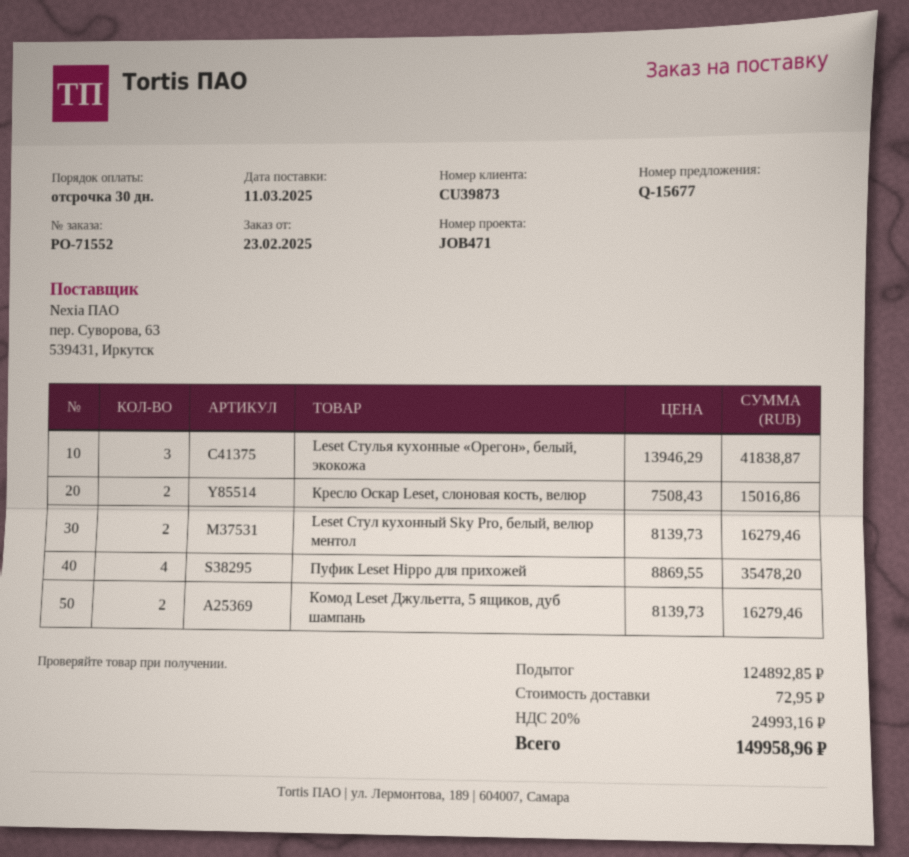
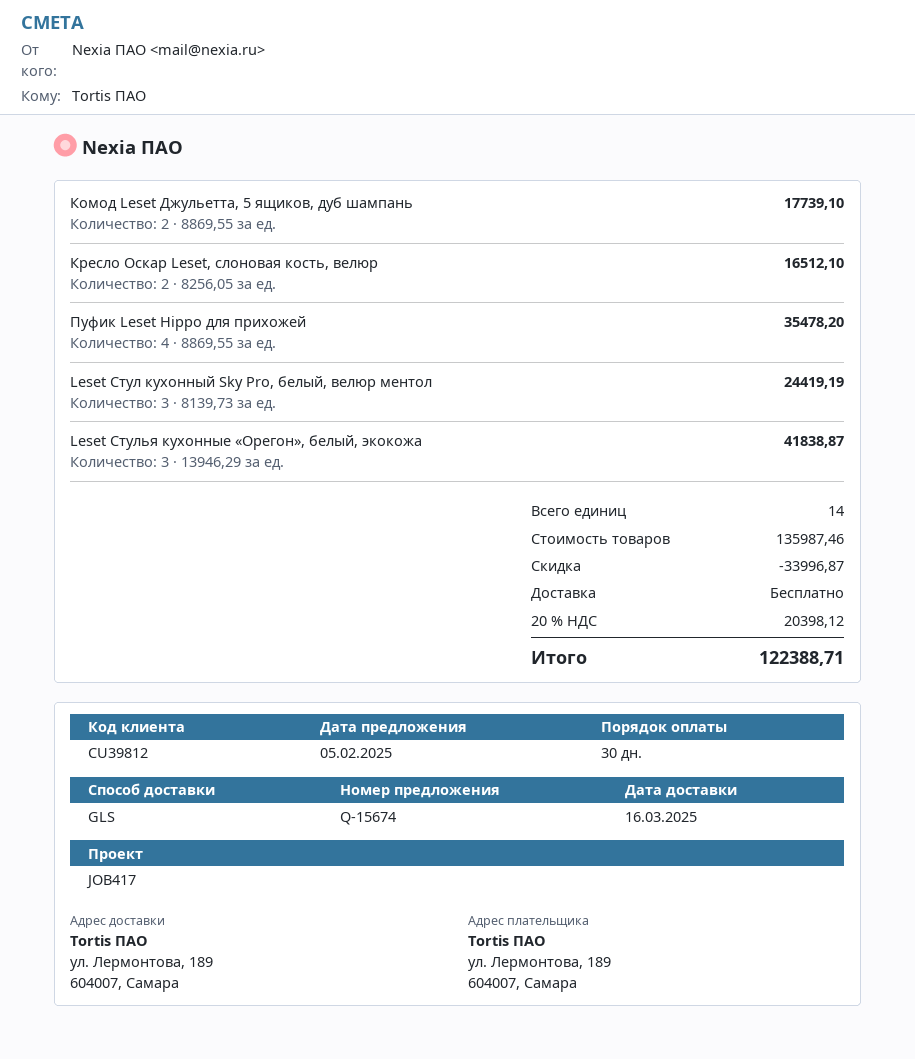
quote number: Q-15677 -> Q-15674
delivery date: 2025-03-11 -> 2025-03-16
customer number: CU39873 -> CU39812
reference: JOB471 -> JOB417
Кресло Оскар Leset, слоновая кость, велюр: 2 x 7508.43 = 15016.86 -> 2 x 8256.05 = 16512.10
Leset Стул кухонный Sky Pro, белый, велюр ментол: 2 x 8139.73 = 16279.46 -> 3 x 8139.73 = 24419.19
Комод Leset Джульетта, 5 ящиков, дуб шампань: 2 x 8139.73 = 16279.46 -> 2 x 8869.55 = 17739.10
subtotal: 124892.85 -> 135987.46
discount: none -> 33996.87
shipping: 72.95 -> 0.00
tax: 20% = 24993.16 -> 20% = 20398.12
total: 149958.96 -> 122388.71

